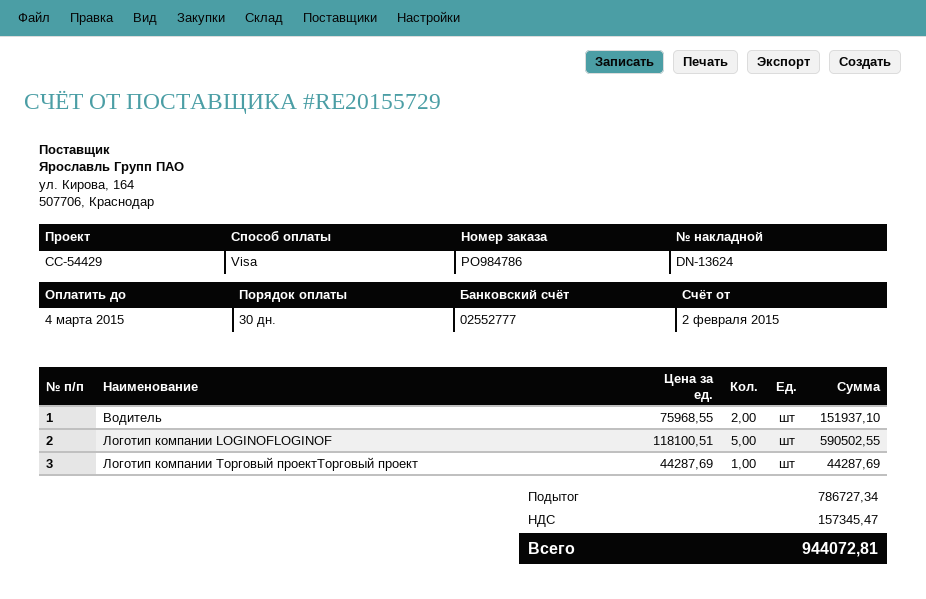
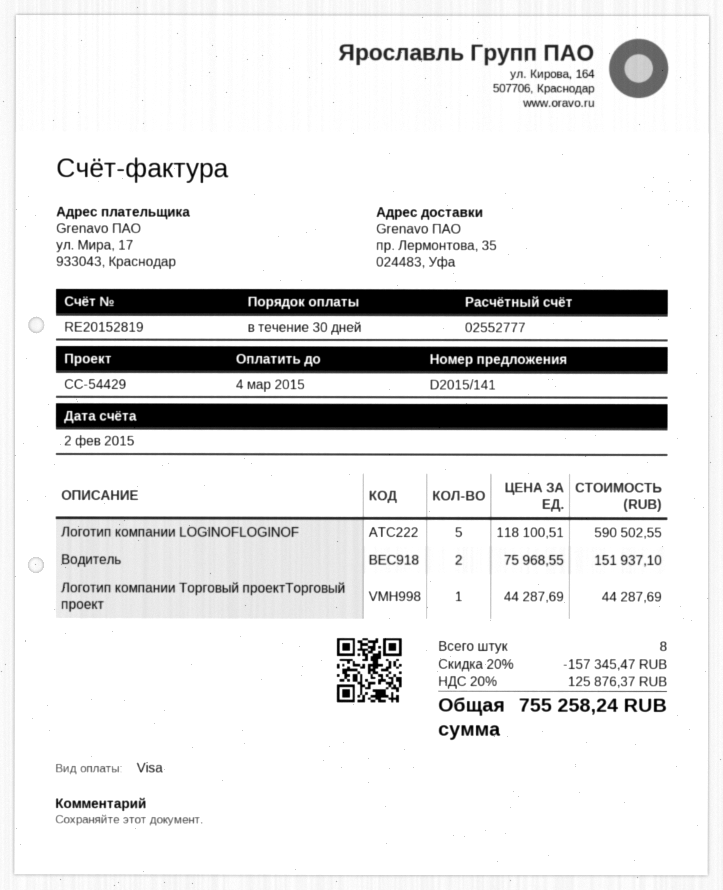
invoice number: RE20155729 -> RE20152819
discount: none -> 20% = 157345.47
tax: 157345.47 -> 125876.37
total: 944072.81 -> 755258.24

